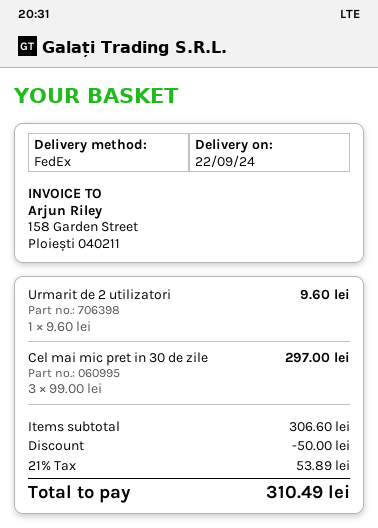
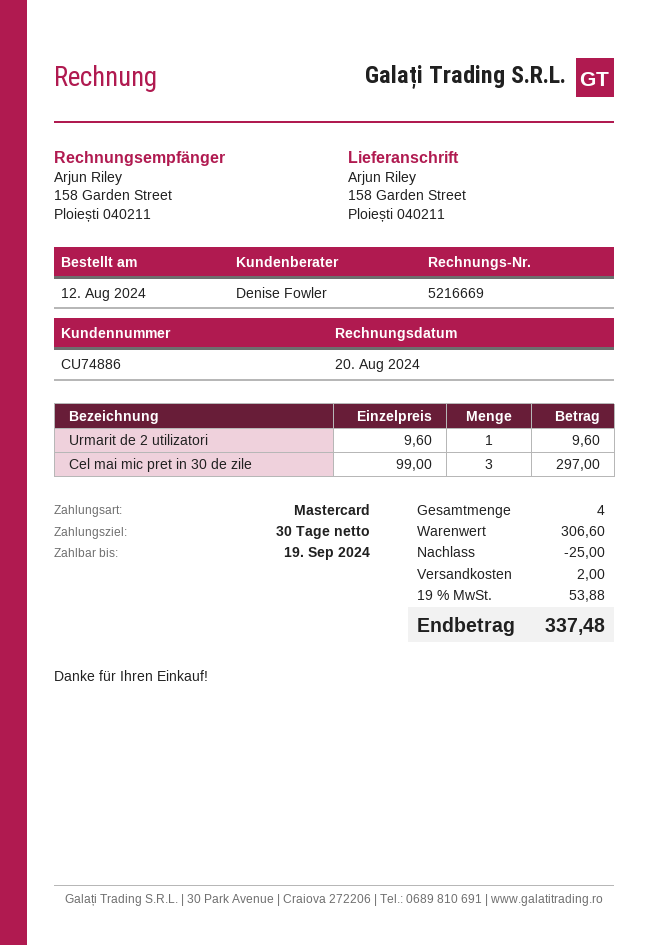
discount: 50.00 -> 25.00
shipping: none -> 2.00
tax: 21% = 53.89 -> 19% = 53.88
total: 310.49 -> 337.48

